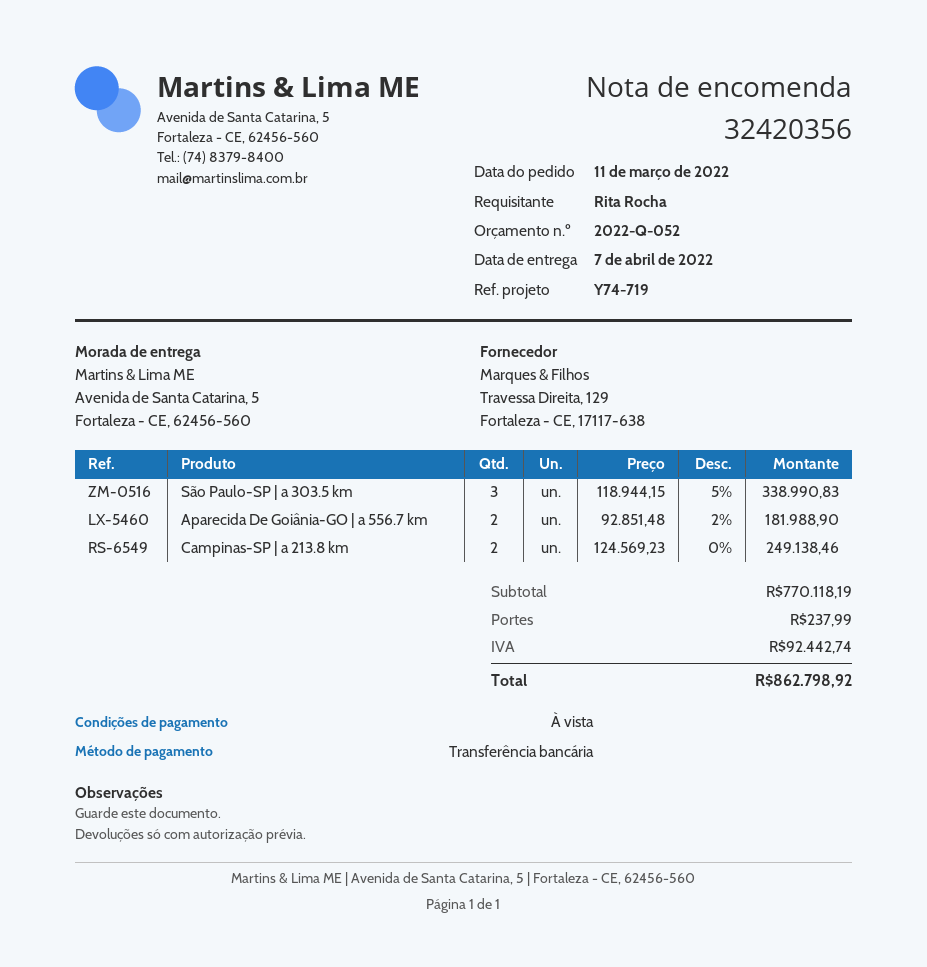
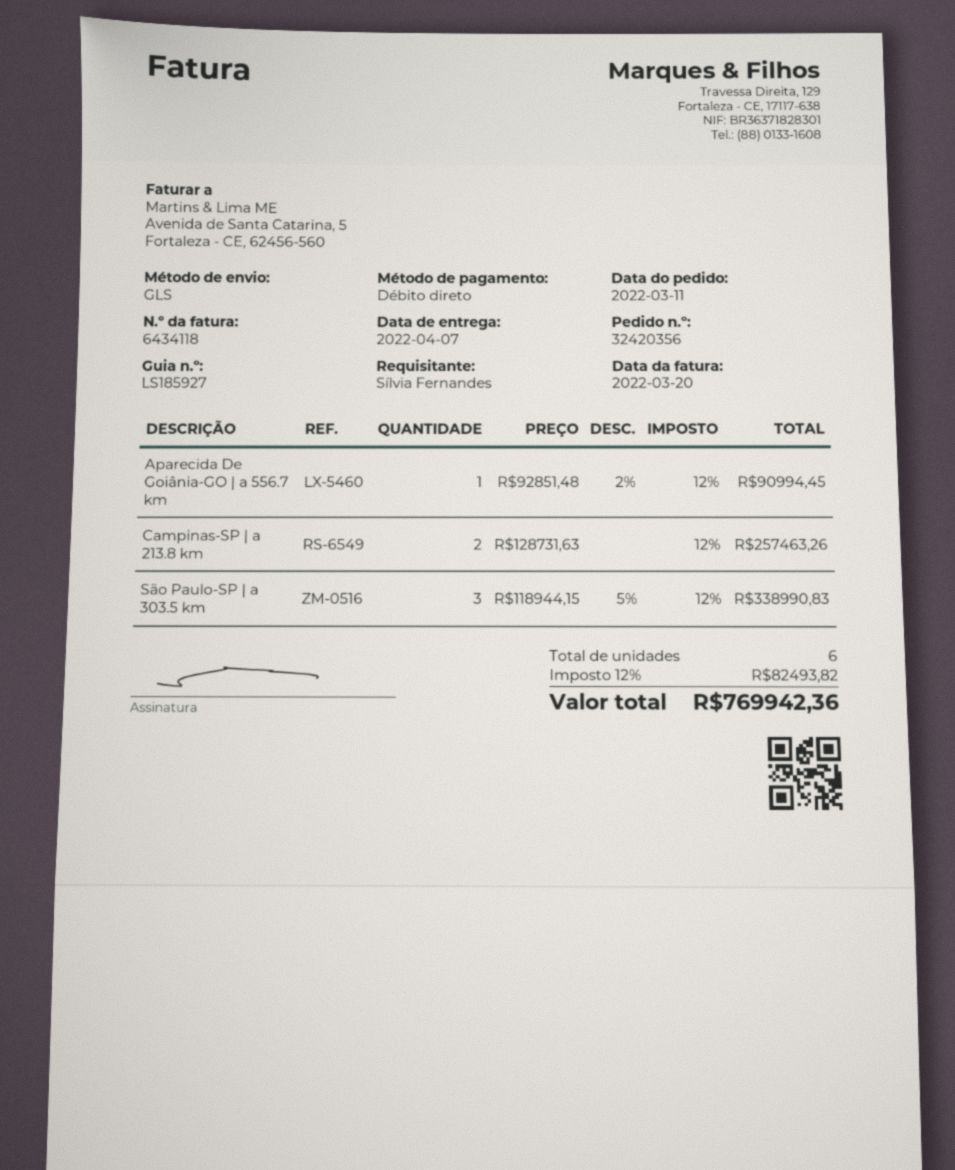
ordered by: Rita Rocha -> Sílvia Fernandes
payment method: bank transfer -> direct debit
Aparecida De Goiânia-GO | a 556.7 km: 2 x 92851.48 - 2% = 181988.90 -> 1 x 92851.48 - 2% = 90994.45
Campinas-SP | a 213.8 km: 2 x 124569.23 = 249138.46 -> 2 x 128731.63 = 257463.26
shipping: 237.99 -> none
tax: 92442.74 -> 82493.82
total: 862798.92 -> 769942.36

